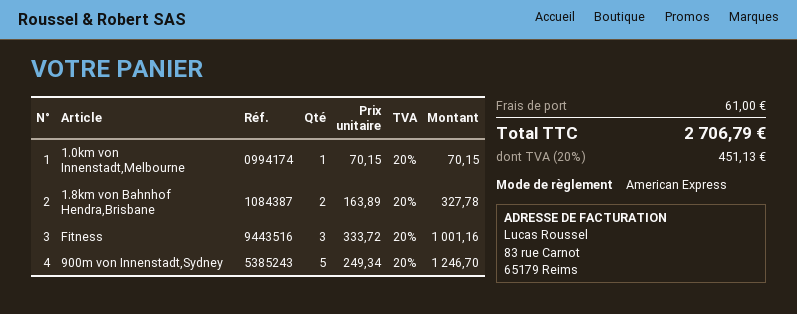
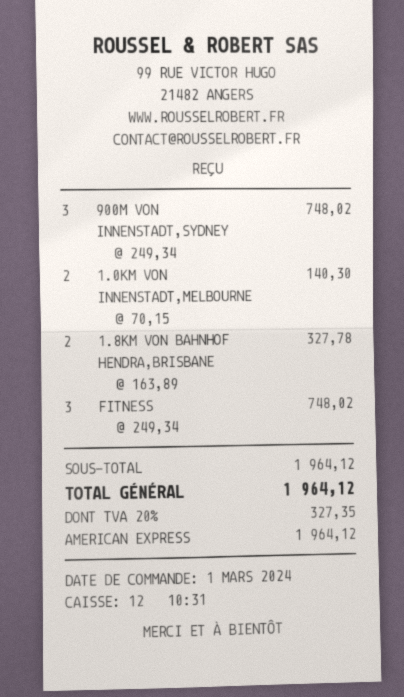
1.0km von Innenstadt,Melbourne: 1 x 70.15 = 70.15 -> 2 x 70.15 = 140.30
Fitness: 3 x 333.72 = 1001.16 -> 3 x 249.34 = 748.02
900m von Innenstadt,Sydney: 5 x 249.34 = 1246.70 -> 3 x 249.34 = 748.02
shipping: 61.00 -> none
tax: 20% = 451.13 -> 20% = 327.35
total: 2706.79 -> 1964.12

